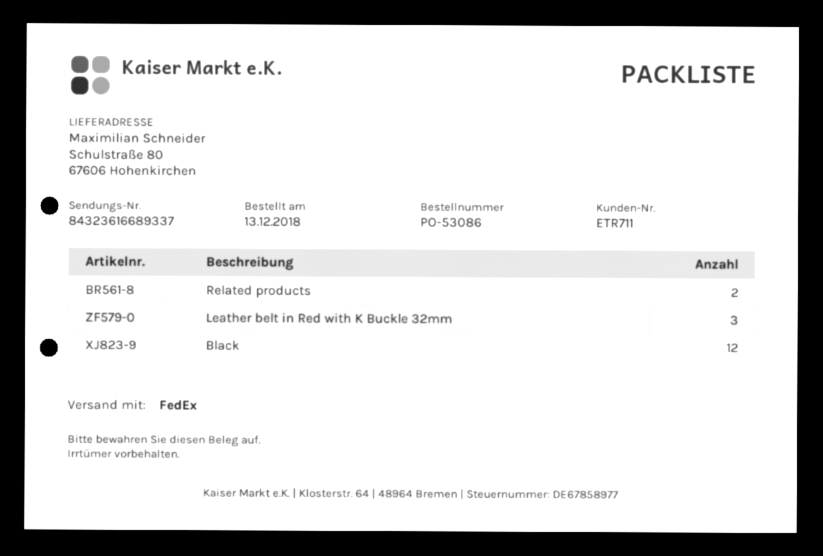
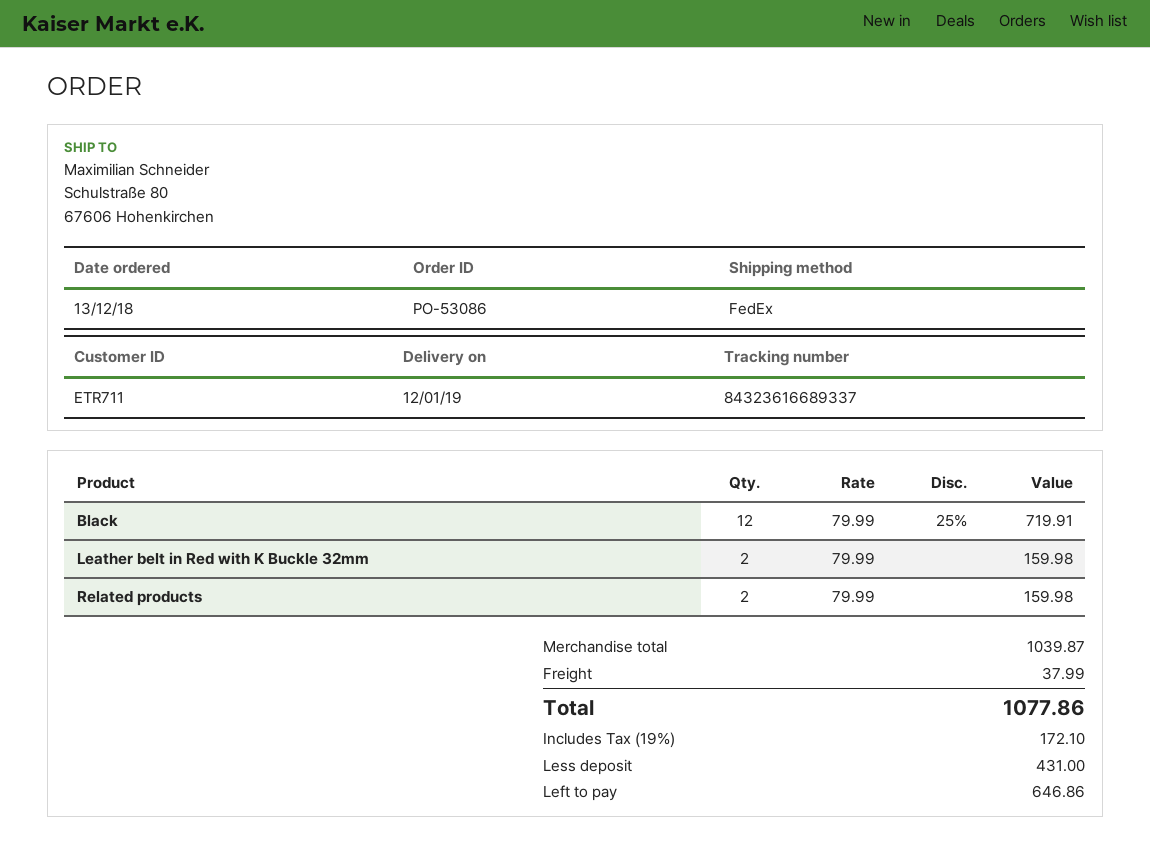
Leather belt in Red with K Buckle 32mm: 3 -> 2

